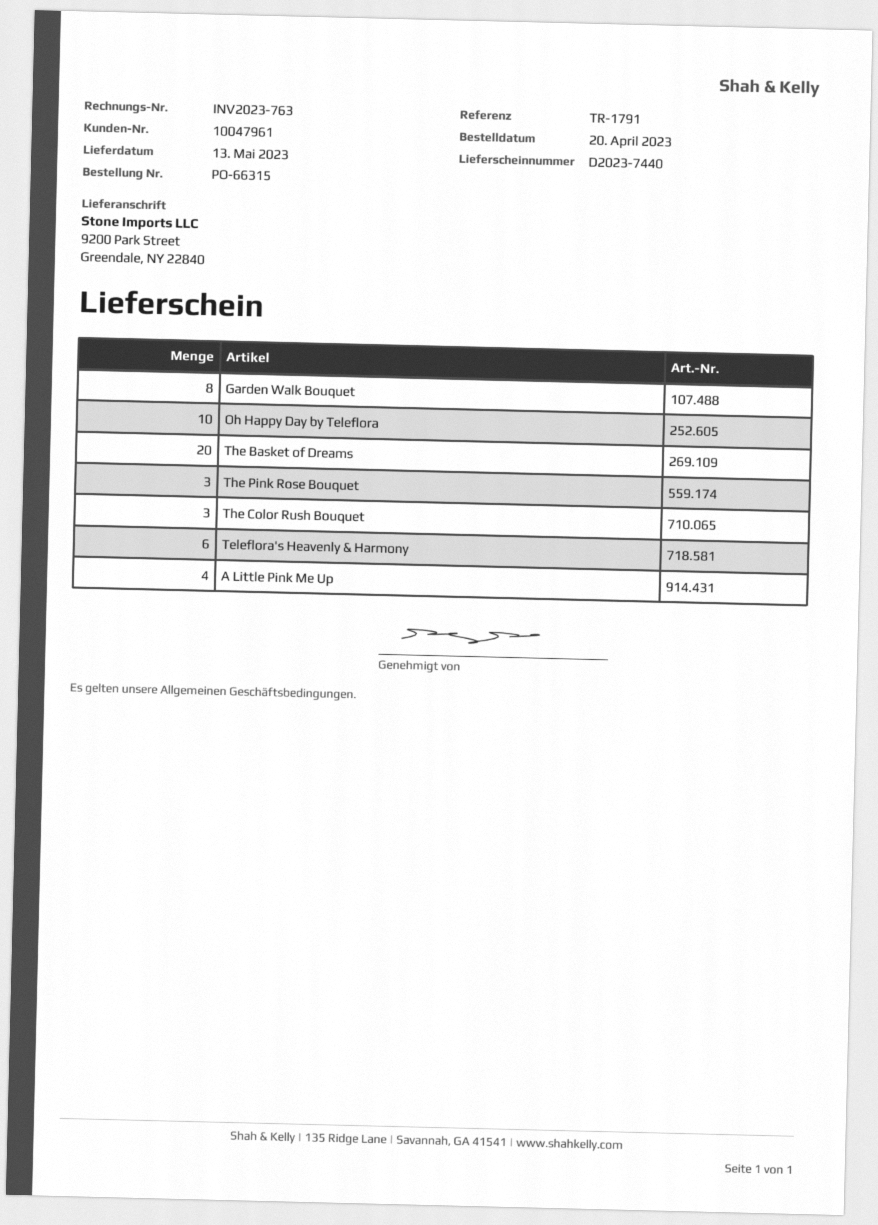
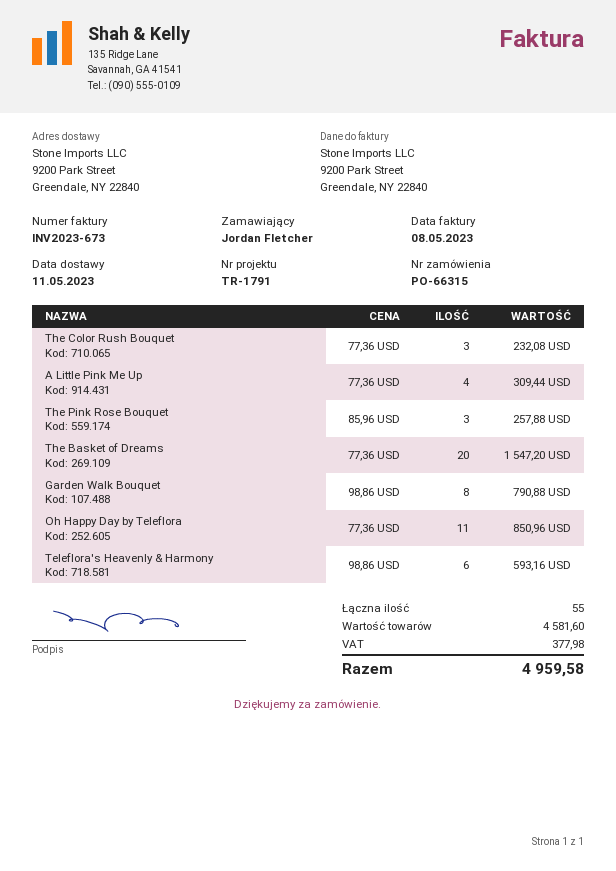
delivery date: 2023-05-13 -> 2023-05-11
invoice number: INV2023-763 -> INV2023-673
Oh Happy Day by Teleflora: 10 -> 11

